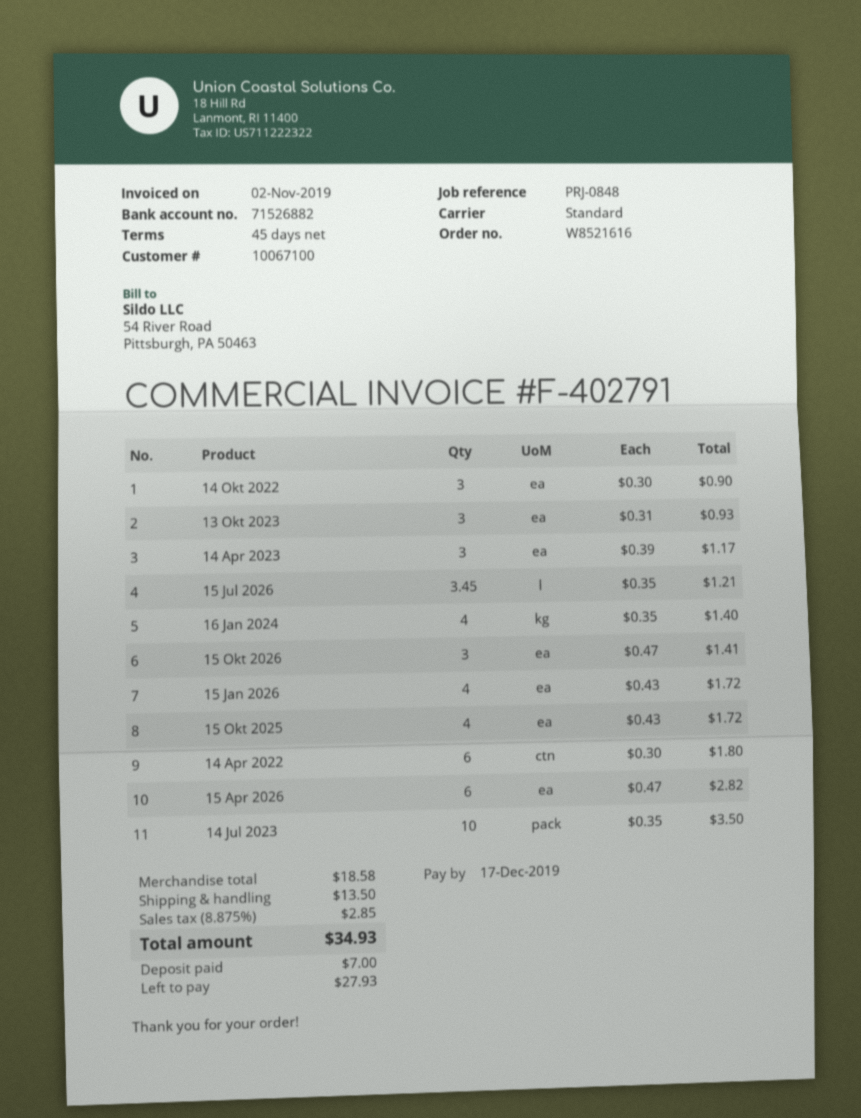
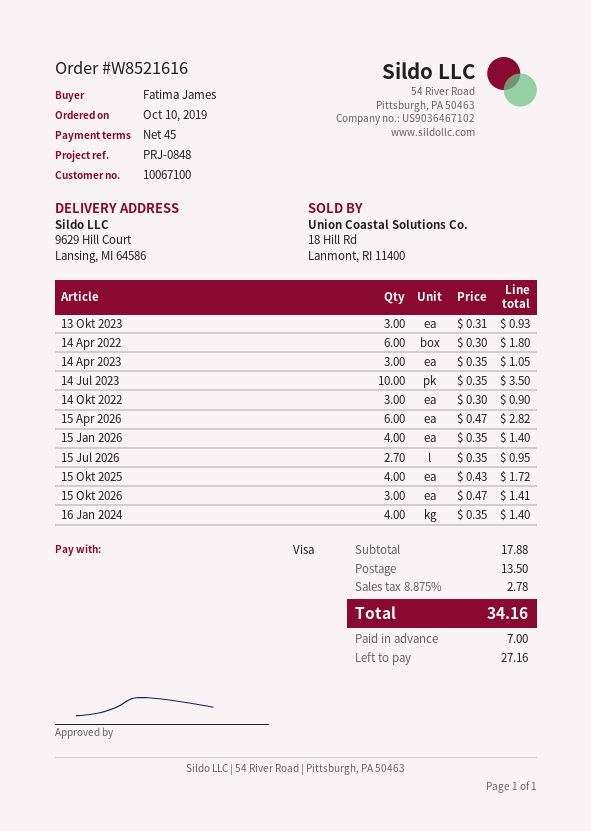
14 Apr 2023: 3 x 0.39 = 1.17 -> 3 x 0.35 = 1.05
15 Jul 2026: 3.45 x 0.35 = 1.21 -> 2.7 x 0.35 = 0.95
15 Jan 2026: 4 x 0.43 = 1.72 -> 4 x 0.35 = 1.40
subtotal: 18.58 -> 17.88
tax: 8.875% = 2.85 -> 8.875% = 2.78
total: 34.93 -> 34.16
balance: 27.93 -> 27.16

